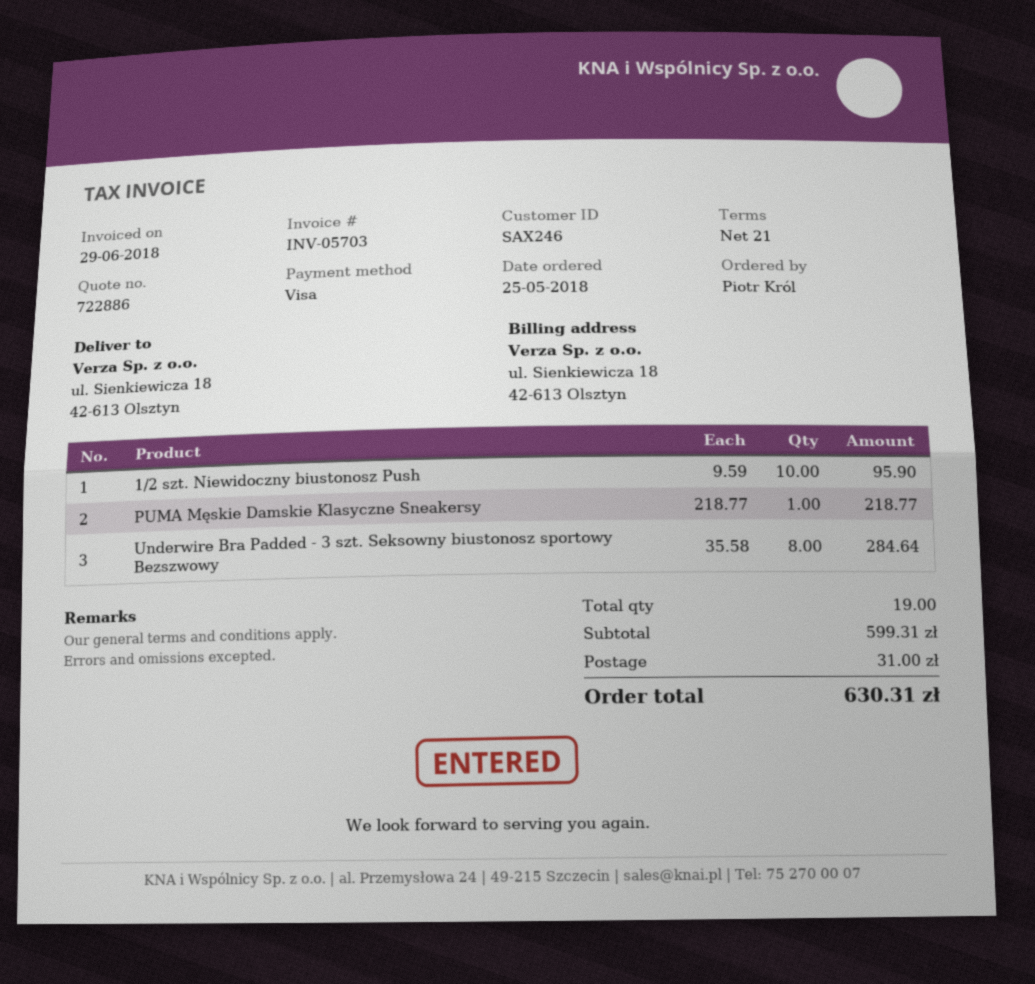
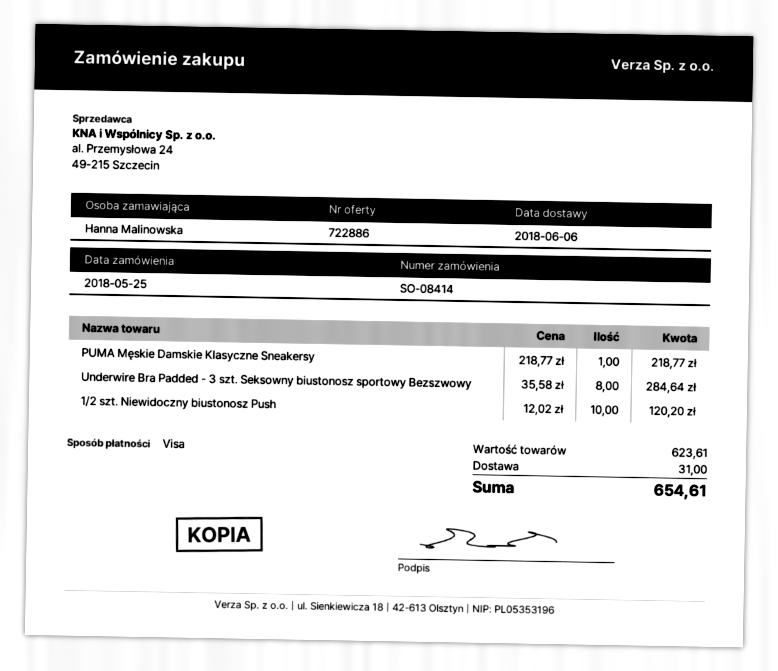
ordered by: Piotr Król -> Hanna Malinowska
1/2 szt. Niewidoczny biustonosz Push: 10 x 9.59 = 95.90 -> 10 x 12.02 = 120.20
subtotal: 599.31 -> 623.61
total: 630.31 -> 654.61

